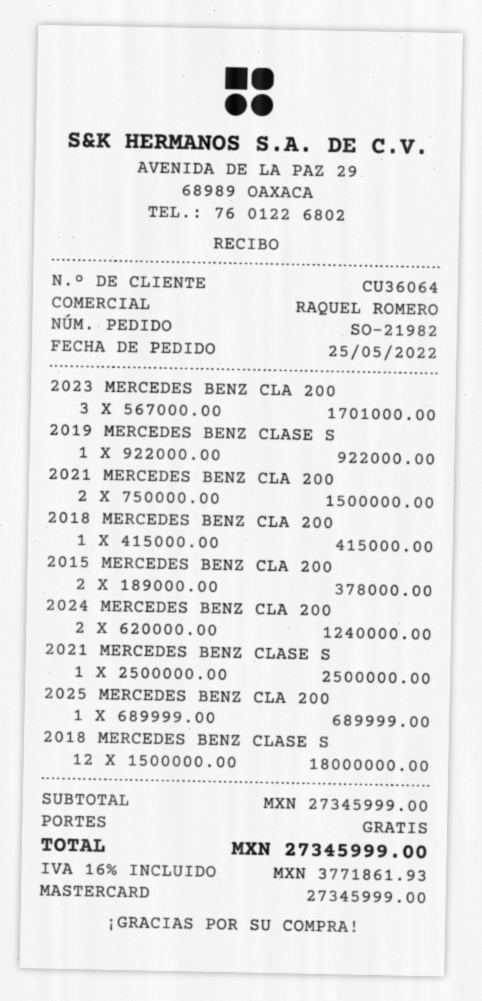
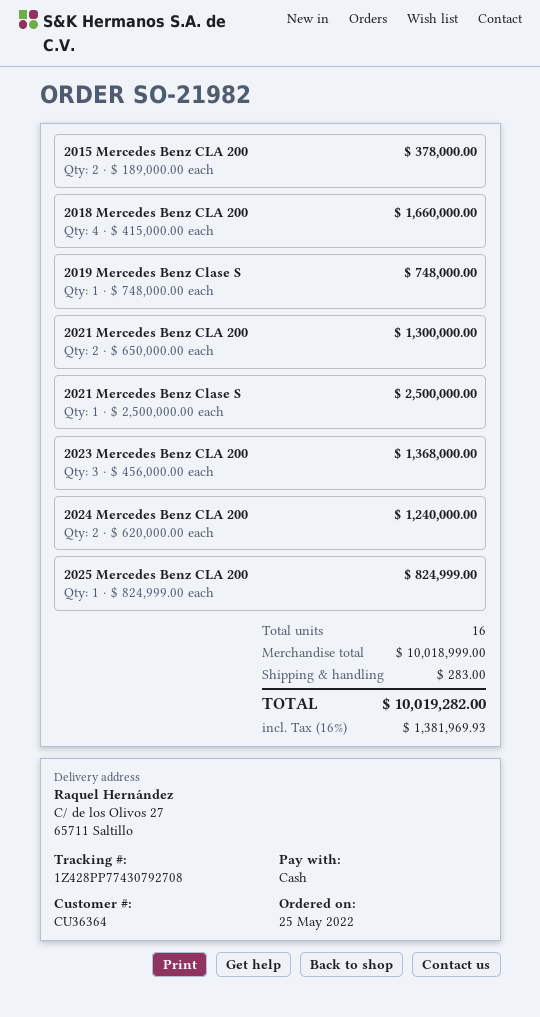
customer number: CU36064 -> CU36364
payment method: Mastercard -> cash
2023 MERCEDES BENZ CLA 200: 3 x 567000.00 = 1701000.00 -> 3 x 456000.00 = 1368000.00
2019 MERCEDES BENZ CLASE S: 1 x 922000.00 = 922000.00 -> 1 x 748000.00 = 748000.00
2021 MERCEDES BENZ CLA 200: 2 x 750000.00 = 1500000.00 -> 2 x 650000.00 = 1300000.00
2018 MERCEDES BENZ CLA 200: 1 x 415000.00 = 415000.00 -> 4 x 415000.00 = 1660000.00
2025 MERCEDES BENZ CLA 200: 1 x 689999.00 = 689999.00 -> 1 x 824999.00 = 824999.00
2018 MERCEDES BENZ CLASE S: 12 x 1500000.00 = 18000000.00 -> none
subtotal: 27345999.00 -> 10018999.00
shipping: 0.00 -> 283.00
tax: 16% = 3771861.93 -> 16% = 1381969.93
total: 27345999.00 -> 10019282.00

